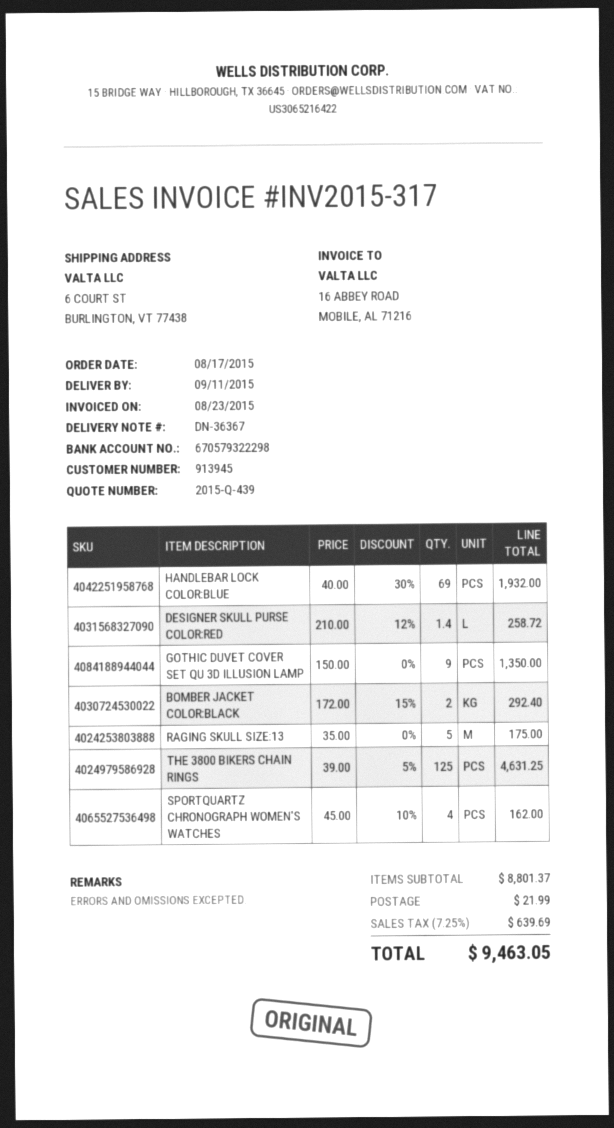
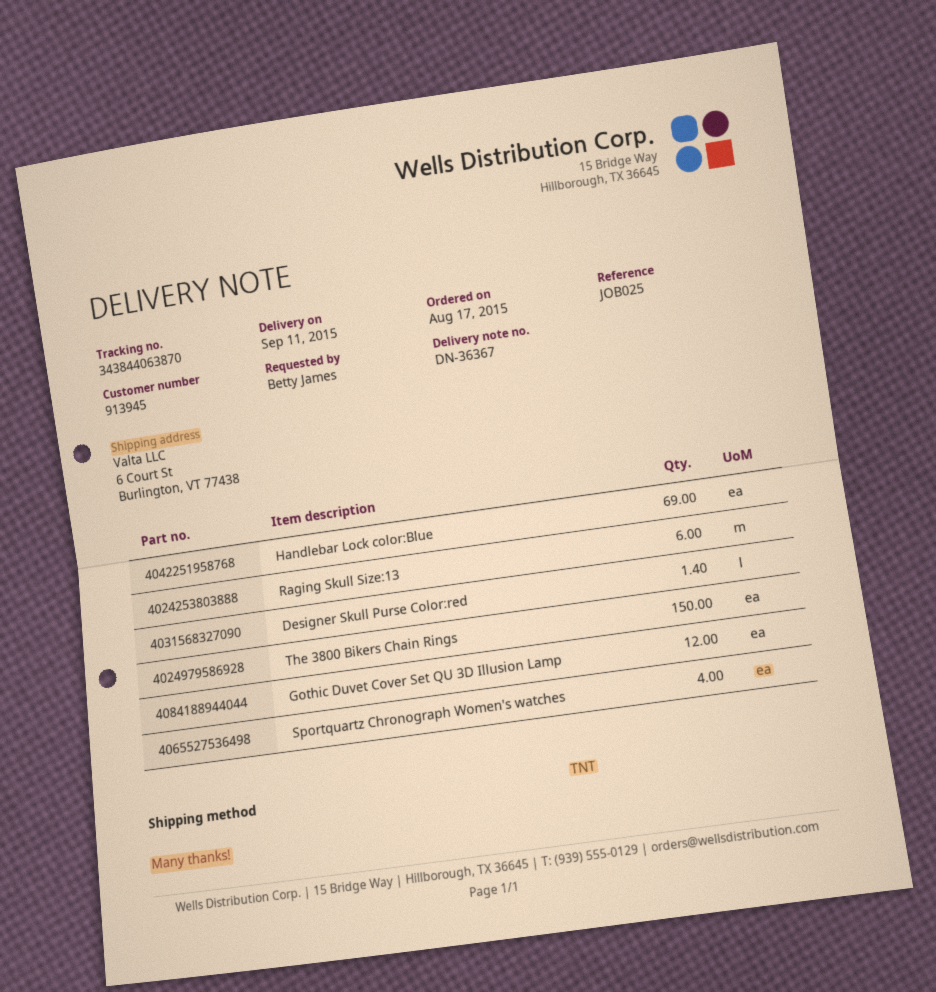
GOTHIC DUVET COVER SET QU 3D ILLUSION LAMP: 9 -> 12
BOMBER JACKET COLOR:BLACK: 2 -> none
RAGING SKULL SIZE:13: 5 -> 6
THE 3800 BIKERS CHAIN RINGS: 125 -> 150

